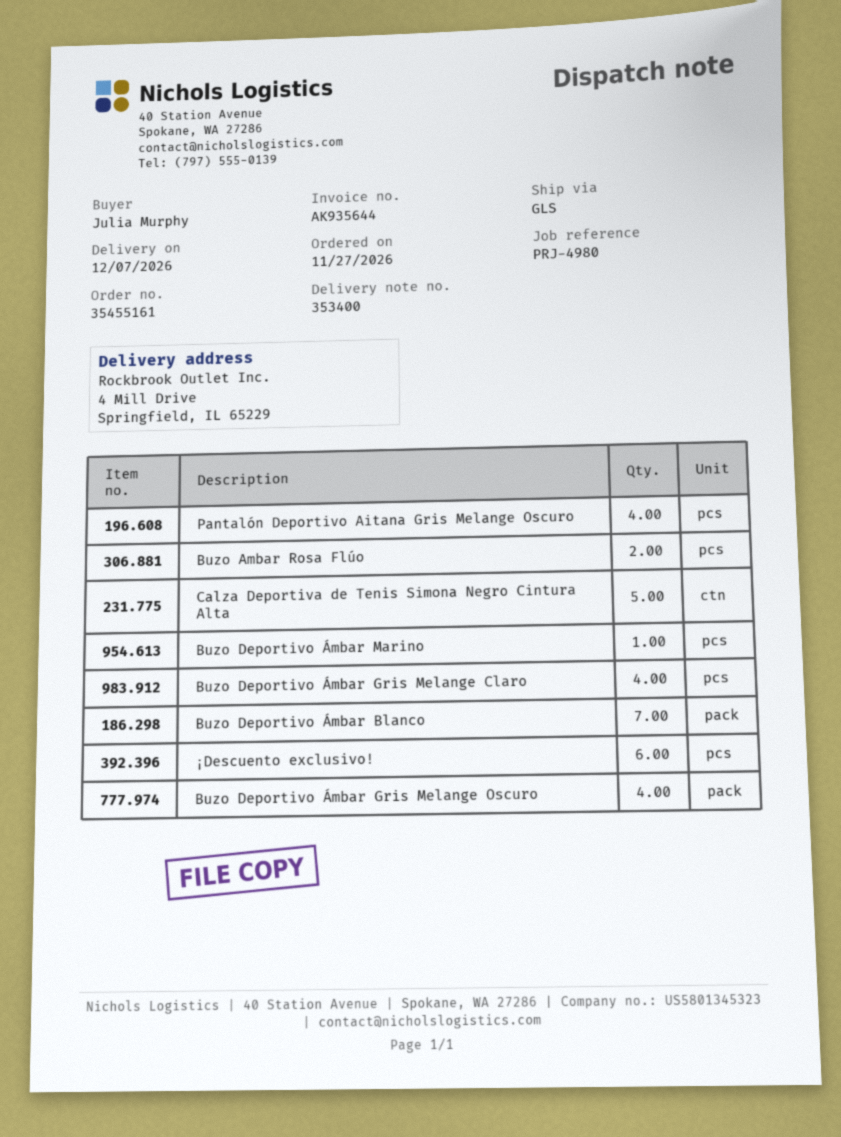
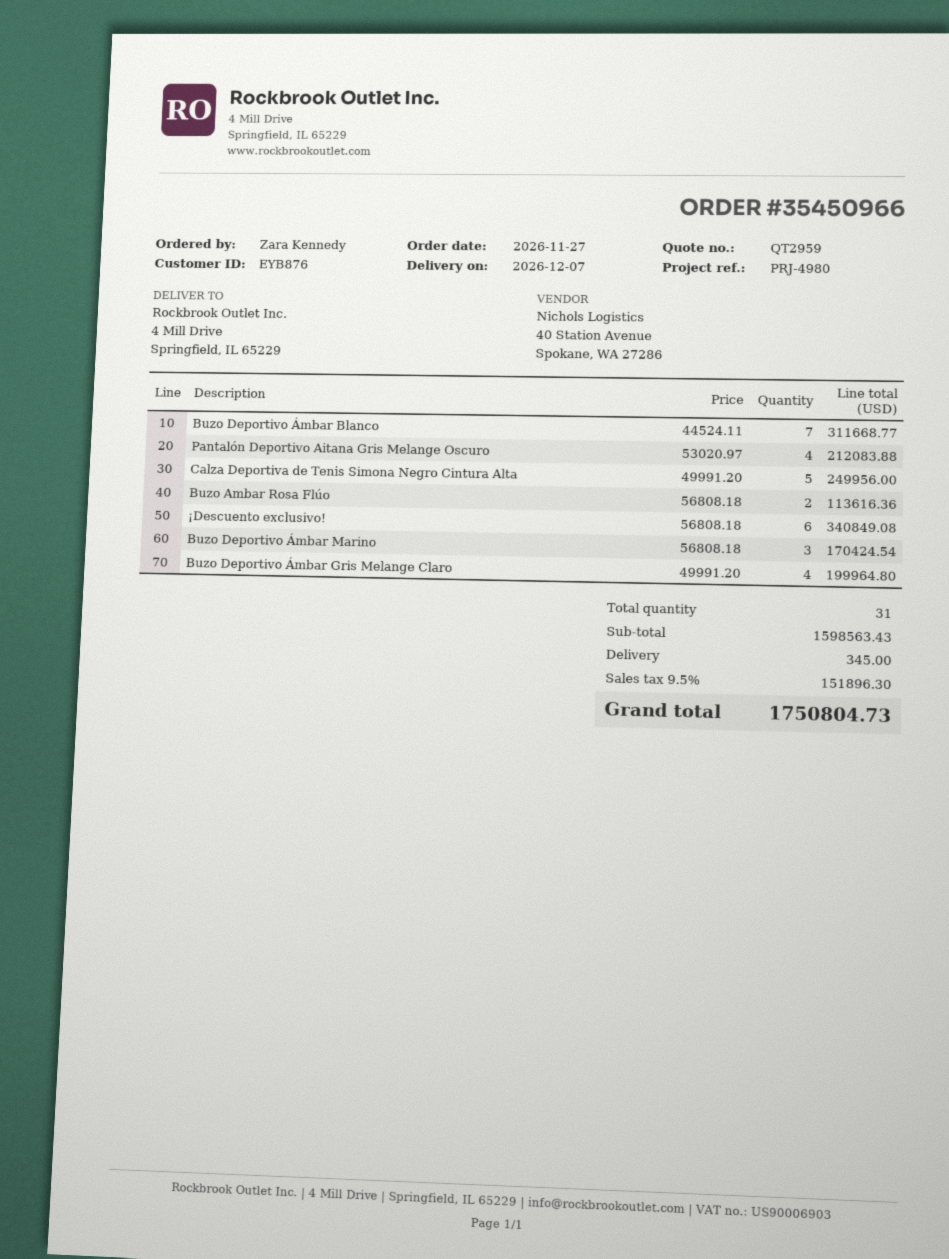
order number: 35455161 -> 35450966
ordered by: Julia Murphy -> Zara Kennedy
Buzo Deportivo Ámbar Marino: 1 -> 3
Buzo Deportivo Ámbar Gris Melange Oscuro: 4 -> none

